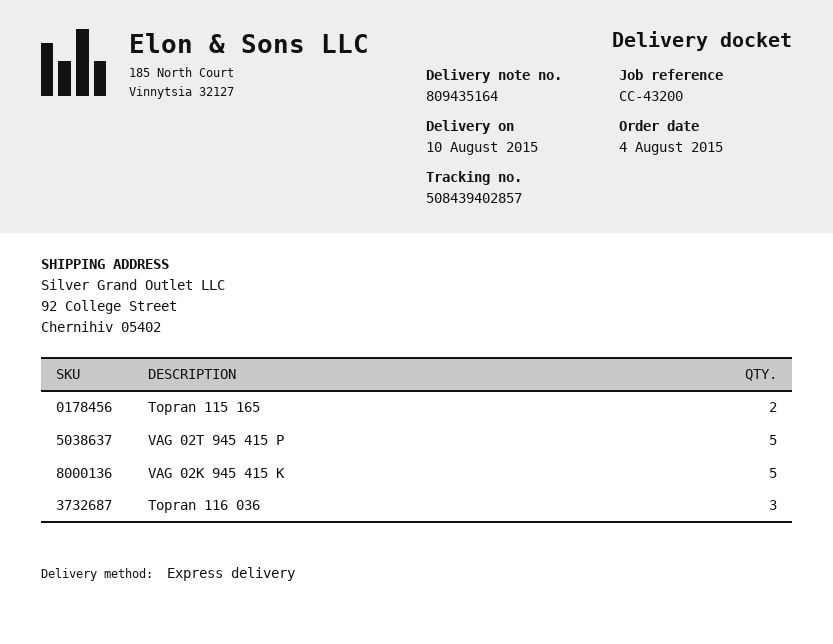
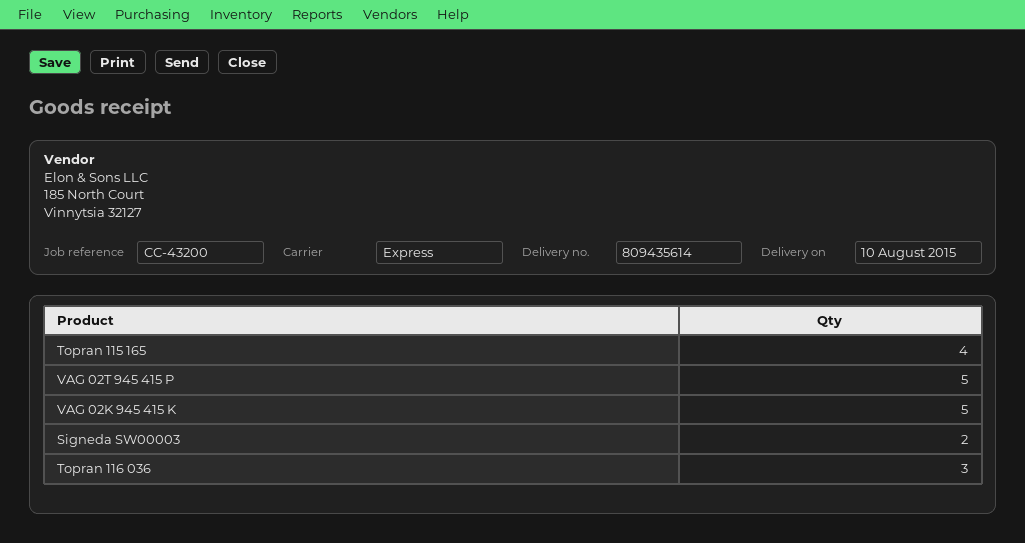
delivery note number: 809435164 -> 809435614
Topran 115 165: 2 -> 4
Signeda SW00003: none -> 2

